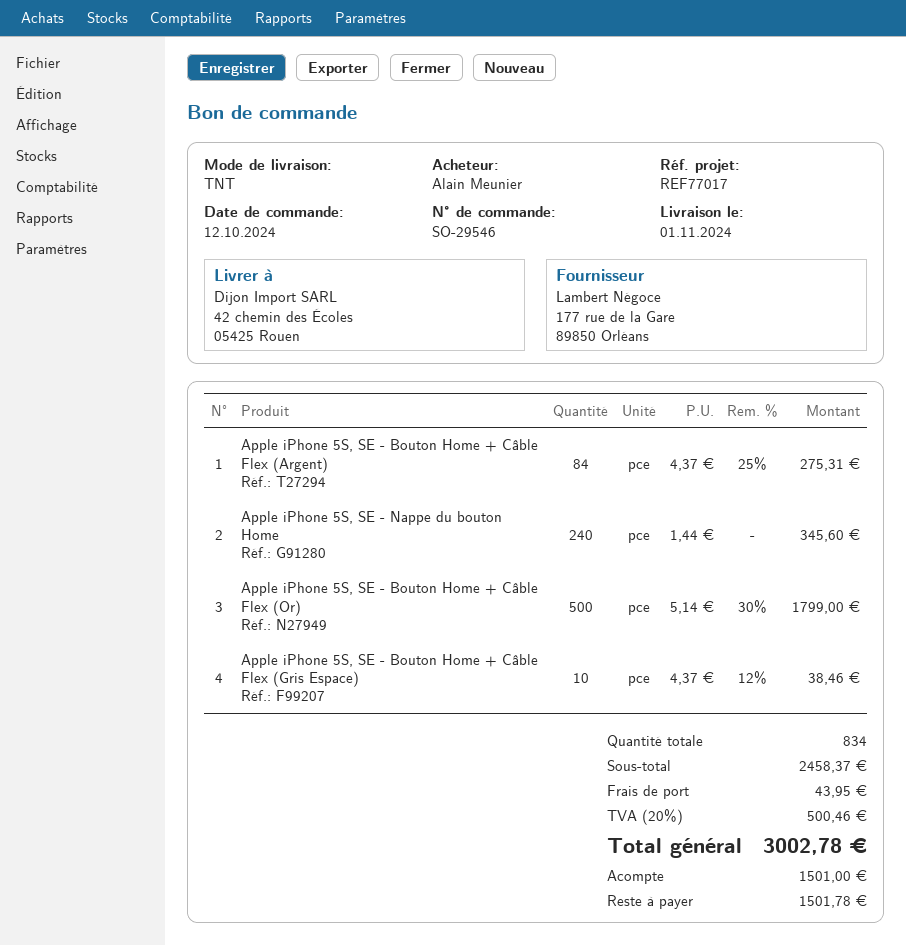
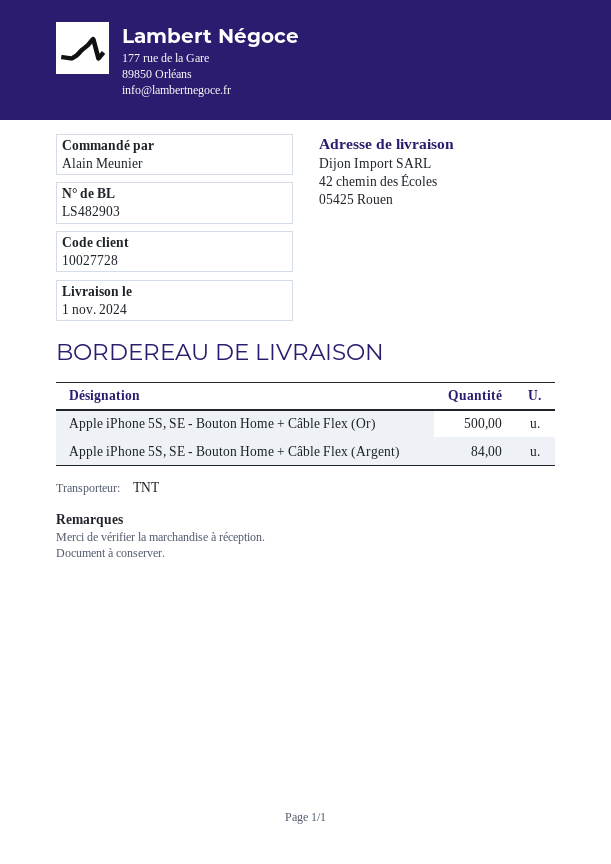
Apple iPhone 5S, SE - Nappe du bouton Home: 240 -> none
Apple iPhone 5S, SE - Bouton Home + Câble Flex (Gris Espace): 10 -> none

